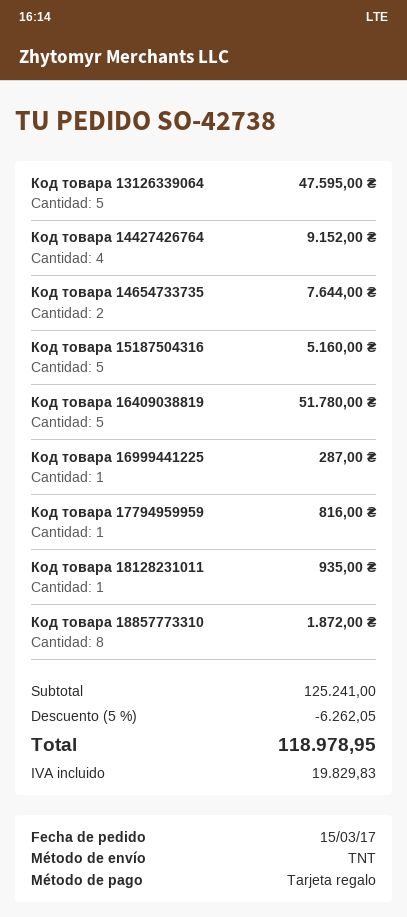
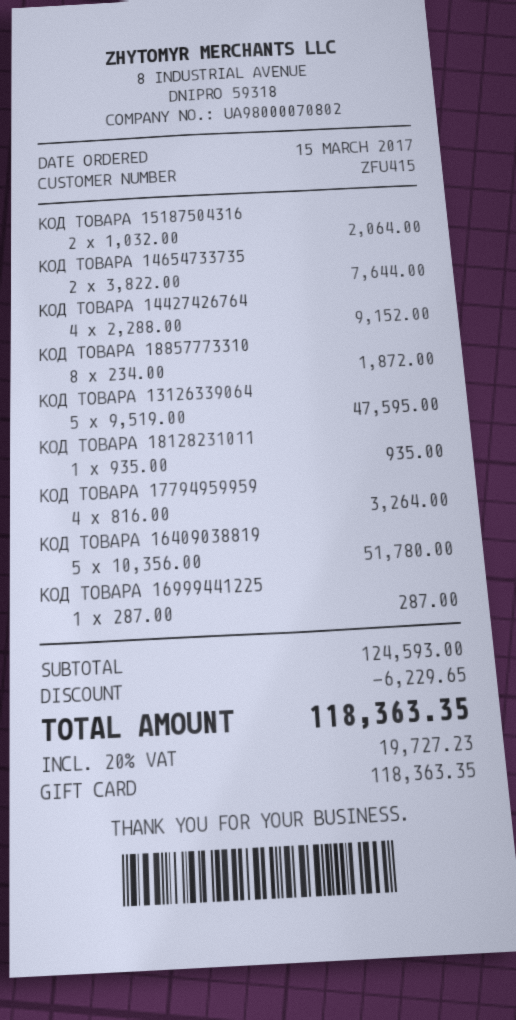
Код товара 15187504316: 5 for 5160.00 -> 2 for 2064.00
Код товара 17794959959: 1 for 816.00 -> 4 for 3264.00
subtotal: 125241.00 -> 124593.00
discount: 6262.05 -> 6229.65
tax: 19829.83 -> 19727.23
total: 118978.95 -> 118363.35

